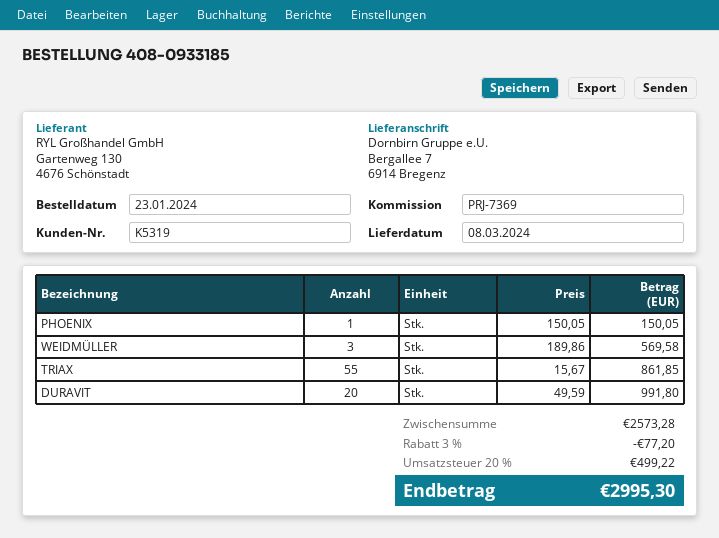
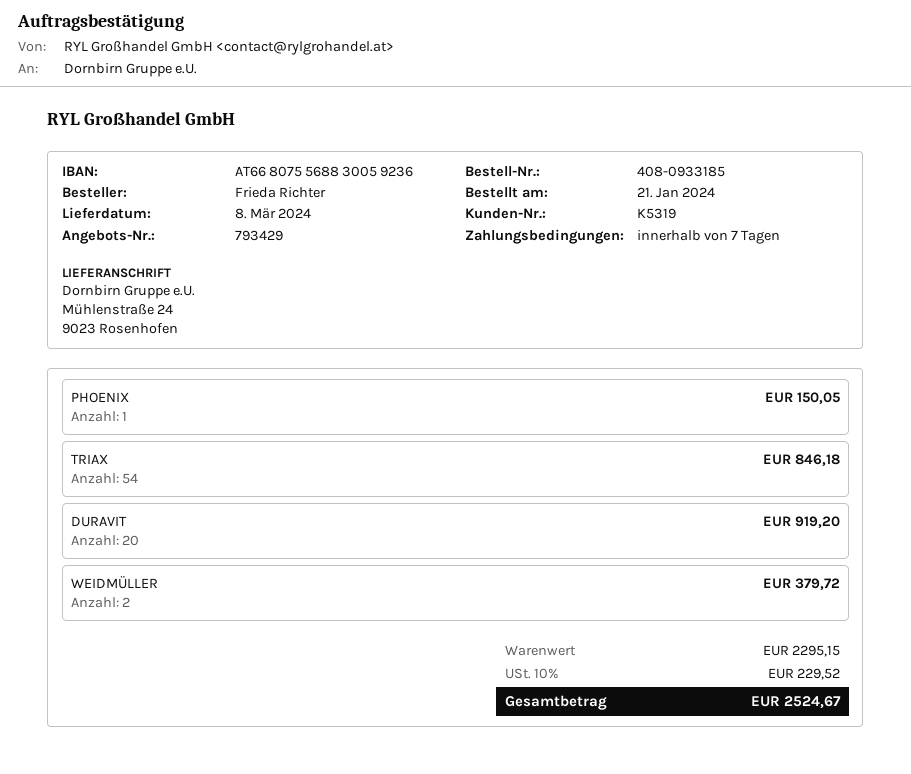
order date: 2024-01-23 -> 2024-01-21
ship to: Bergallee 7, 6914 Bregenz -> Mühlenstraße 24, 9023 Rosenhofen
WEIDMÜLLER: 3 for 569.58 -> 2 for 379.72
TRIAX: 55 for 861.85 -> 54 for 846.18
DURAVIT: 20 for 991.80 -> 20 for 919.20
subtotal: 2573.28 -> 2295.15
discount: 3% = 77.20 -> none
tax: 20% = 499.22 -> 10% = 229.52
total: 2995.30 -> 2524.67

